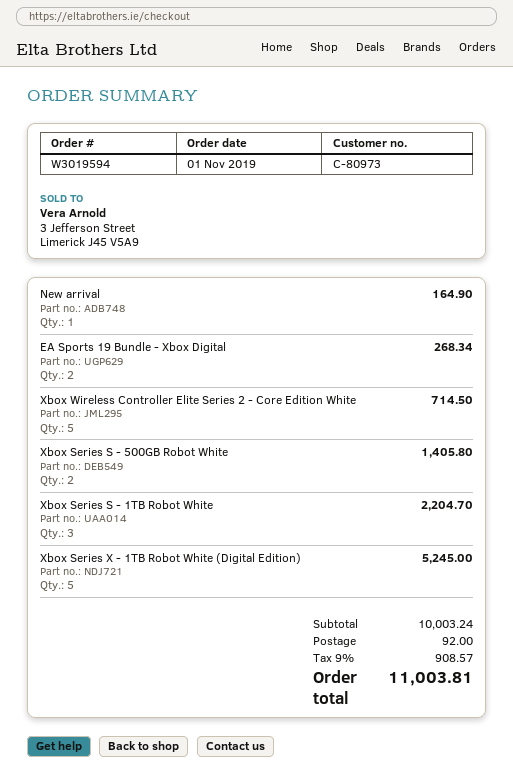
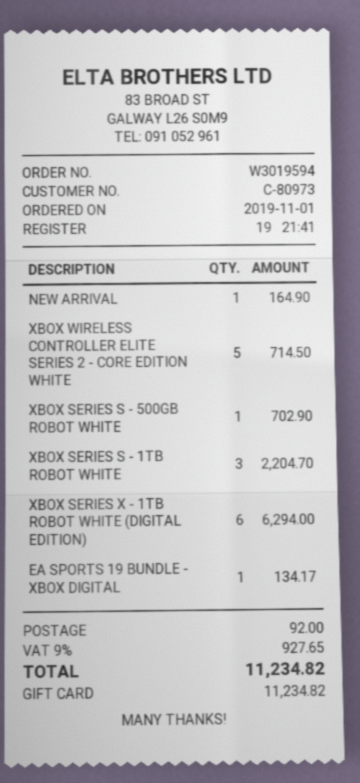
EA Sports 19 Bundle - Xbox Digital: 2 for 268.34 -> 1 for 134.17
Xbox Series S - 500GB Robot White: 2 for 1405.80 -> 1 for 702.90
Xbox Series X - 1TB Robot White (Digital Edition): 5 for 5245.00 -> 6 for 6294.00
tax: 9% = 908.57 -> 9% = 927.65
total: 11003.81 -> 11234.82

